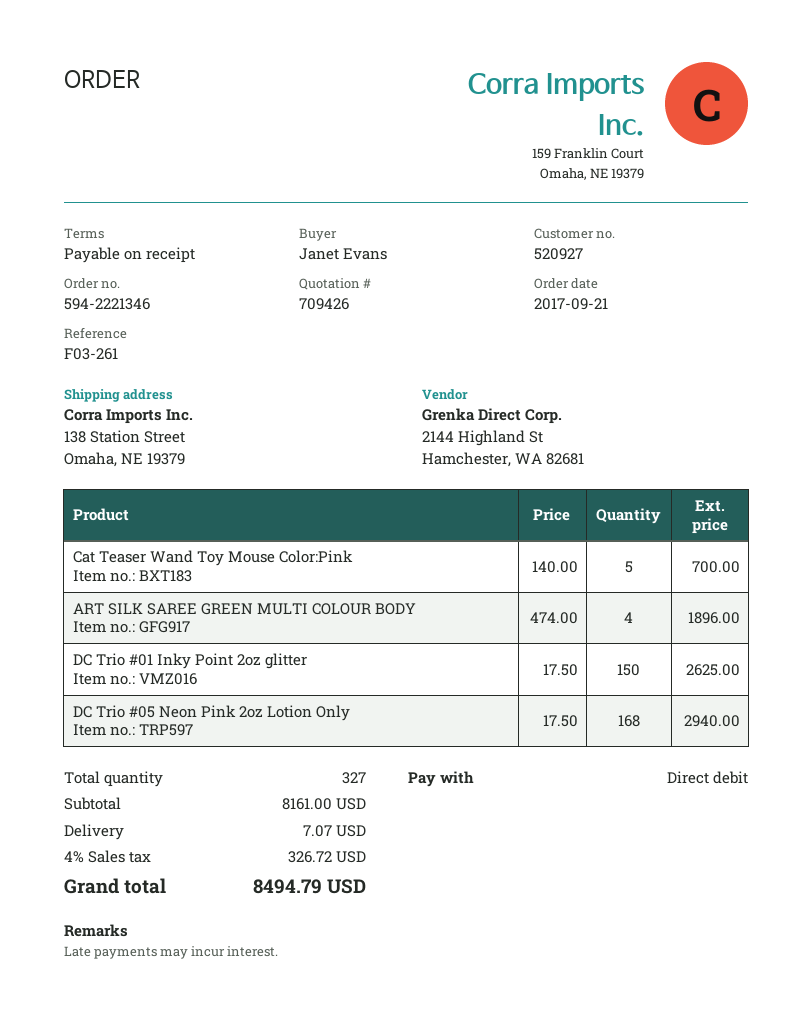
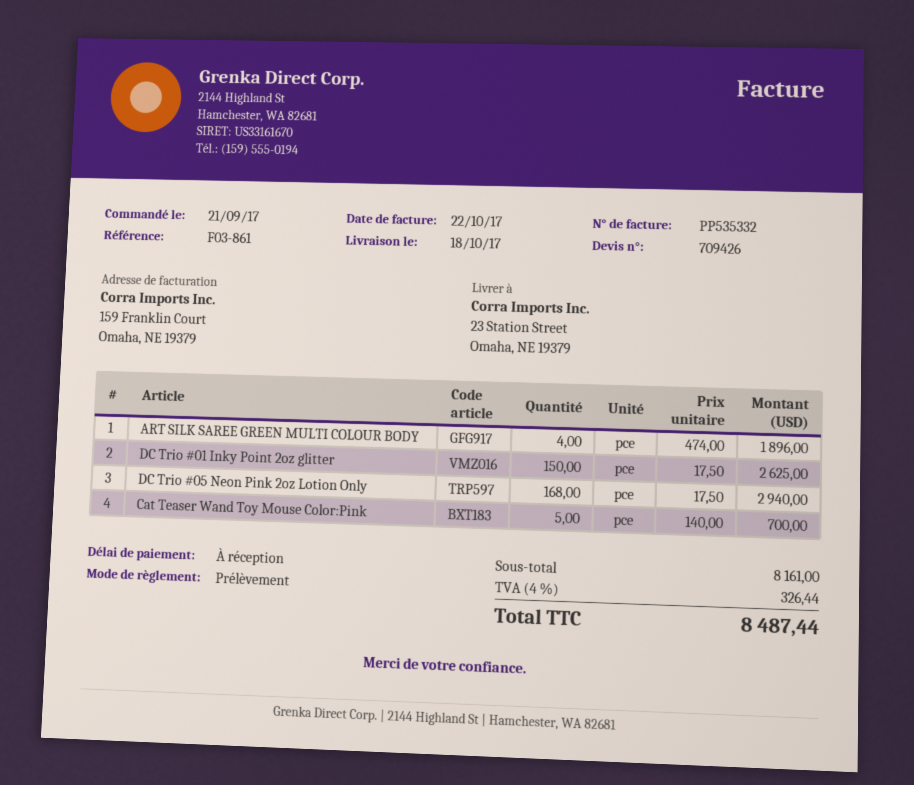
reference: F03-261 -> F03-861
ship to: 138 Station Street, Omaha, NE 19379 -> 23 Station Street, Omaha, NE 19379
shipping: 7.07 -> none
tax: 4% = 326.72 -> 4% = 326.44
total: 8494.79 -> 8487.44

